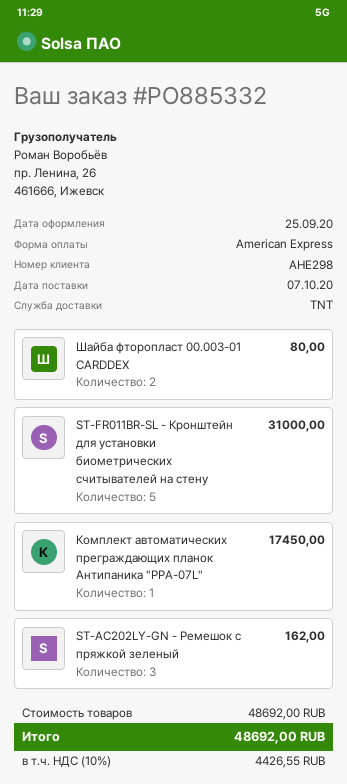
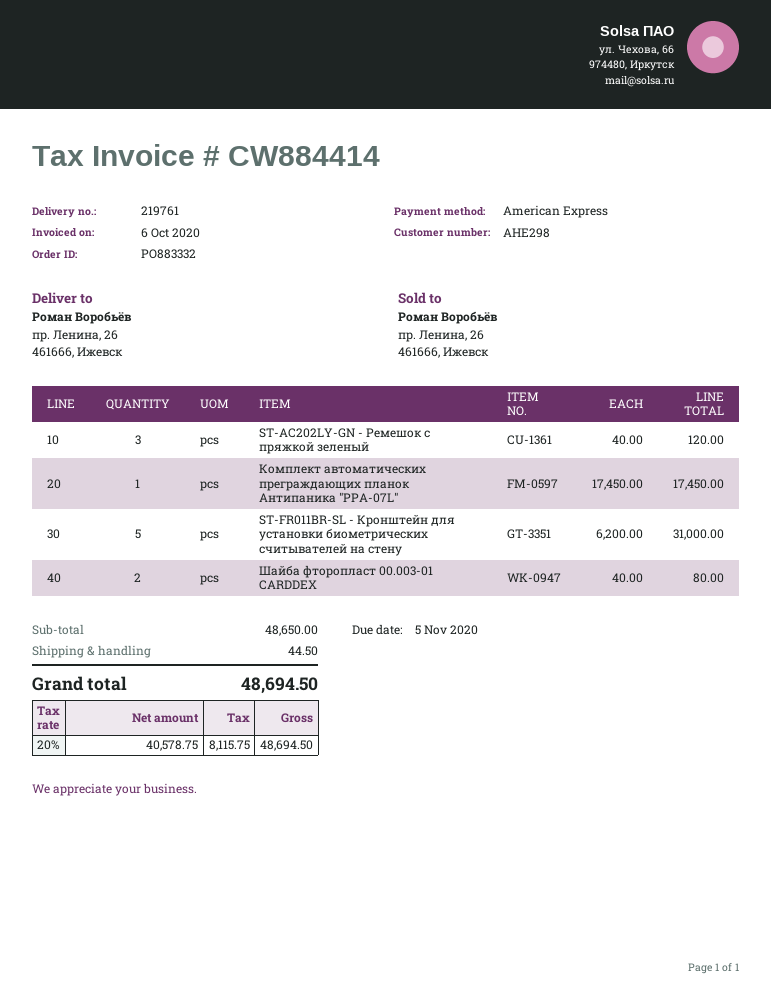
order number: PO885332 -> PO883332
ST-AC202LY-GN - Ремешок с пряжкой зеленый: 3 for 162.00 -> 3 for 120.00
subtotal: 48692.00 -> 48650.00
shipping: none -> 44.50
tax: 10% = 4426.55 -> 20% = 8115.75
total: 48692.00 -> 48694.50

